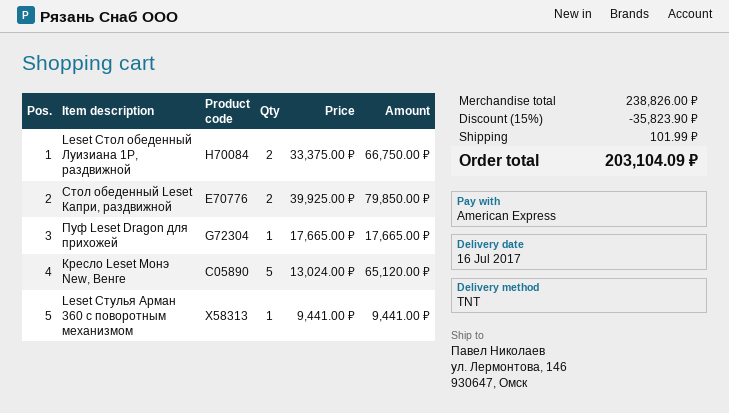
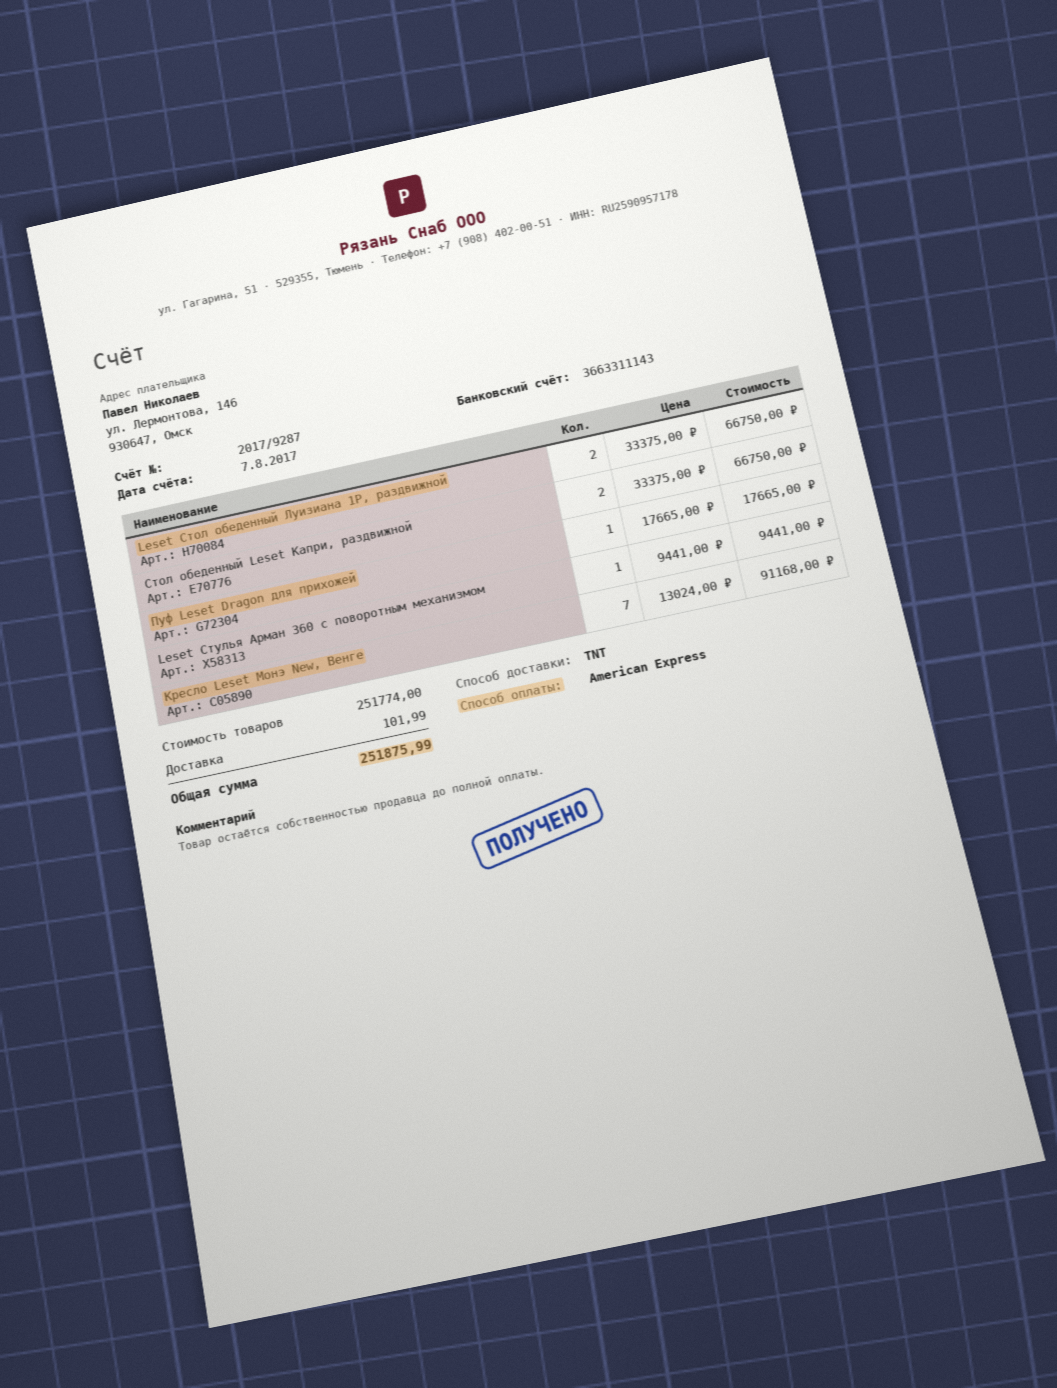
Стол обеденный Leset Капри, раздвижной: 2 x 39925.00 = 79850.00 -> 2 x 33375.00 = 66750.00
Кресло Leset Монэ New, Венге: 5 x 13024.00 = 65120.00 -> 7 x 13024.00 = 91168.00
subtotal: 238826.00 -> 251774.00
discount: 15% = 35823.90 -> none
total: 203104.09 -> 251875.99

